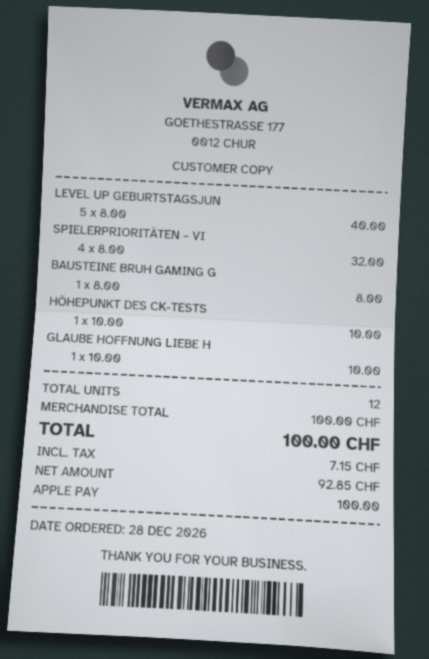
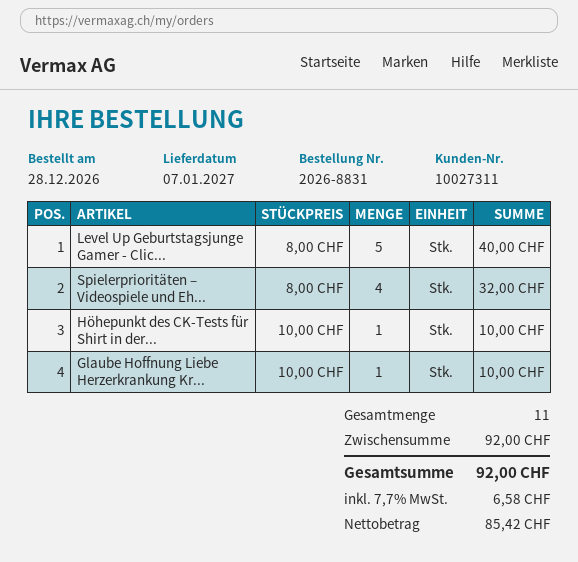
BAUSTEINE BRUH GAMING G: 1 x 8.00 = 8.00 -> none
total quantity: 12 -> 11
subtotal: 100.00 -> 92.00
net: 92.85 -> 85.42
tax: 7.15 -> 6.58
total: 100.00 -> 92.00

